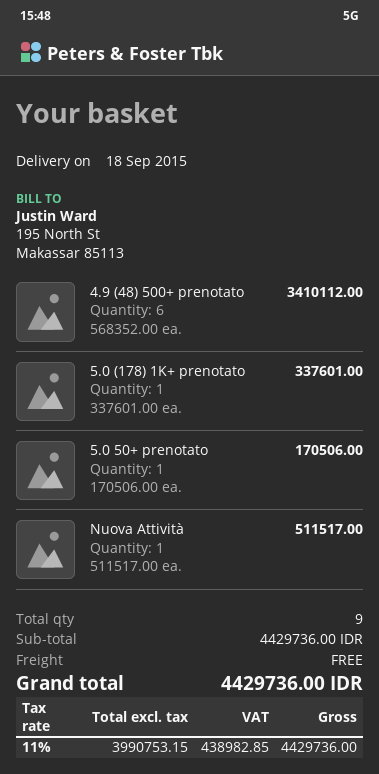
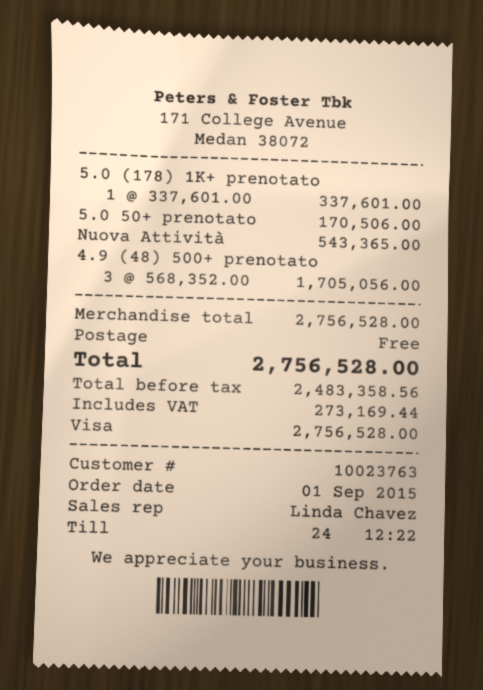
4.9 (48) 500+ prenotato: 6 x 568352.00 = 3410112.00 -> 3 x 568352.00 = 1705056.00
Nuova Attività: 1 x 511517.00 = 511517.00 -> 1 x 543365.00 = 543365.00
subtotal: 4429736.00 -> 2756528.00
net: 3990753.15 -> 2483358.56
tax: 438982.85 -> 273169.44
total: 4429736.00 -> 2756528.00

